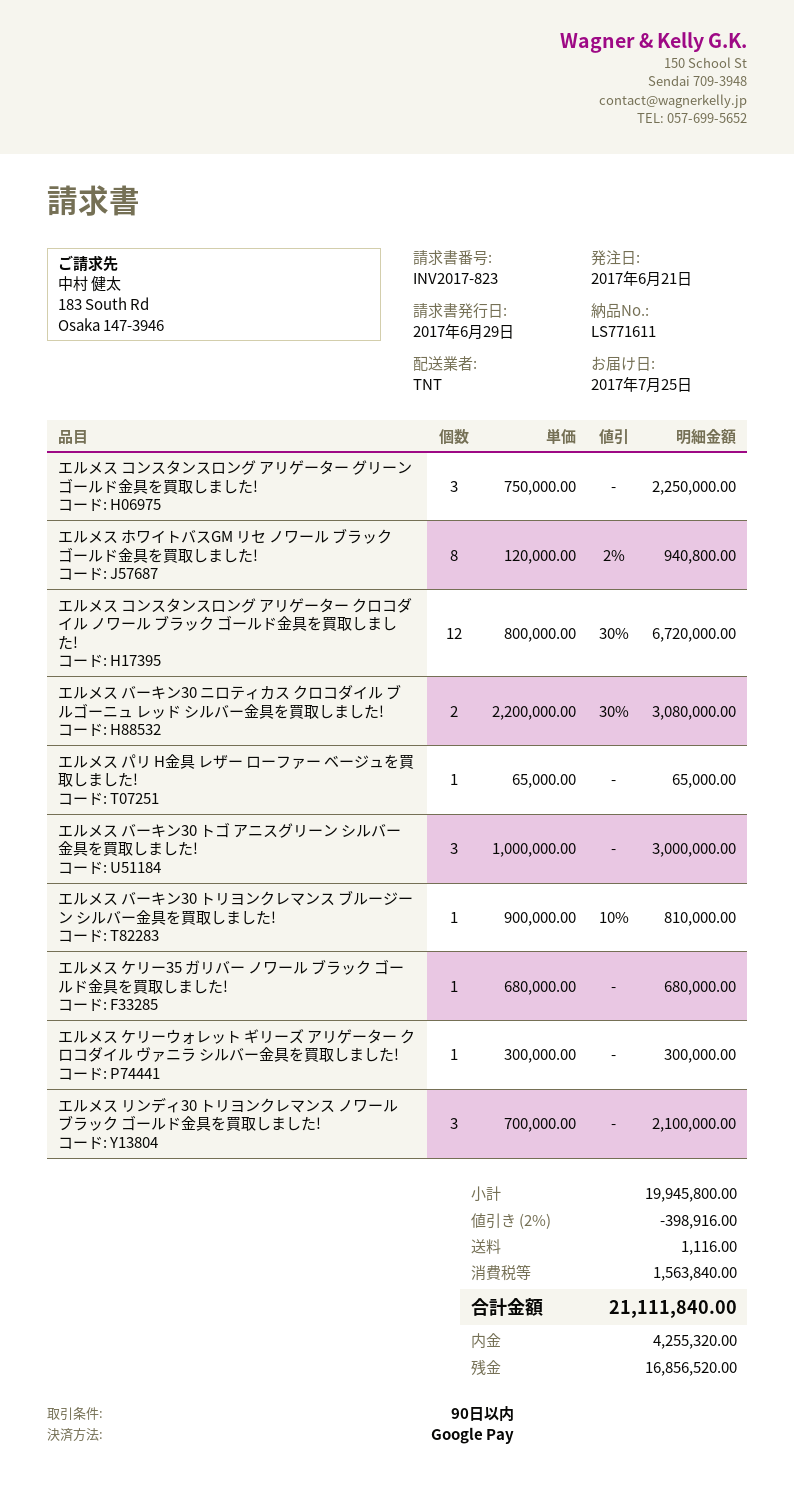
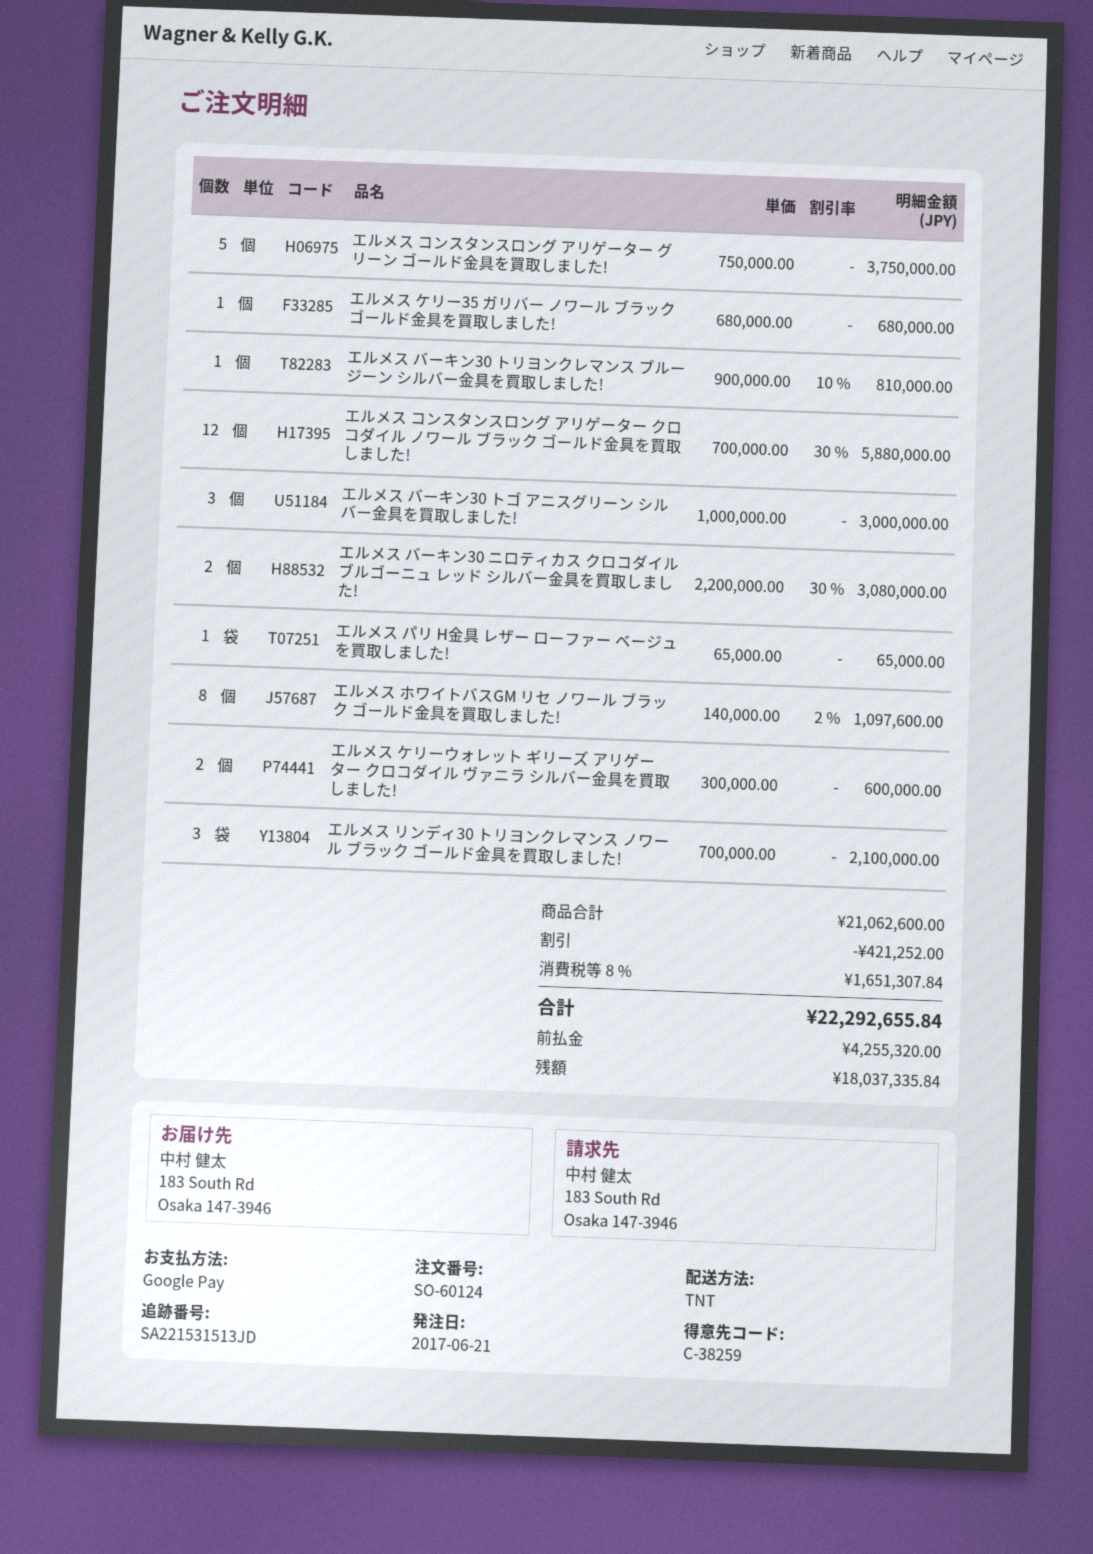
エルメス コンスタンスロング アリゲーター グリーン ゴールド金具を買取しました!: 3 x 750000.00 = 2250000.00 -> 5 x 750000.00 = 3750000.00
エルメス ホワイトバスGM リセ ノワール ブラック ゴールド金具を買取しました!: 8 x 120000.00 - 2% = 940800.00 -> 8 x 140000.00 - 2% = 1097600.00
エルメス コンスタンスロング アリゲーター クロコダイル ノワール ブラック ゴールド金具を買取しました!: 12 x 800000.00 - 30% = 6720000.00 -> 12 x 700000.00 - 30% = 5880000.00
エルメス ケリーウォレット ギリーズ アリゲーター クロコダイル ヴァニラ シルバー金具を買取しました!: 1 x 300000.00 = 300000.00 -> 2 x 300000.00 = 600000.00
subtotal: 19945800.00 -> 21062600.00
discount: 398916.00 -> 421252.00
shipping: 1116.00 -> none
tax: 1563840.00 -> 1651307.84
total: 21111840.00 -> 22292655.84
balance: 16856520.00 -> 18037335.84

